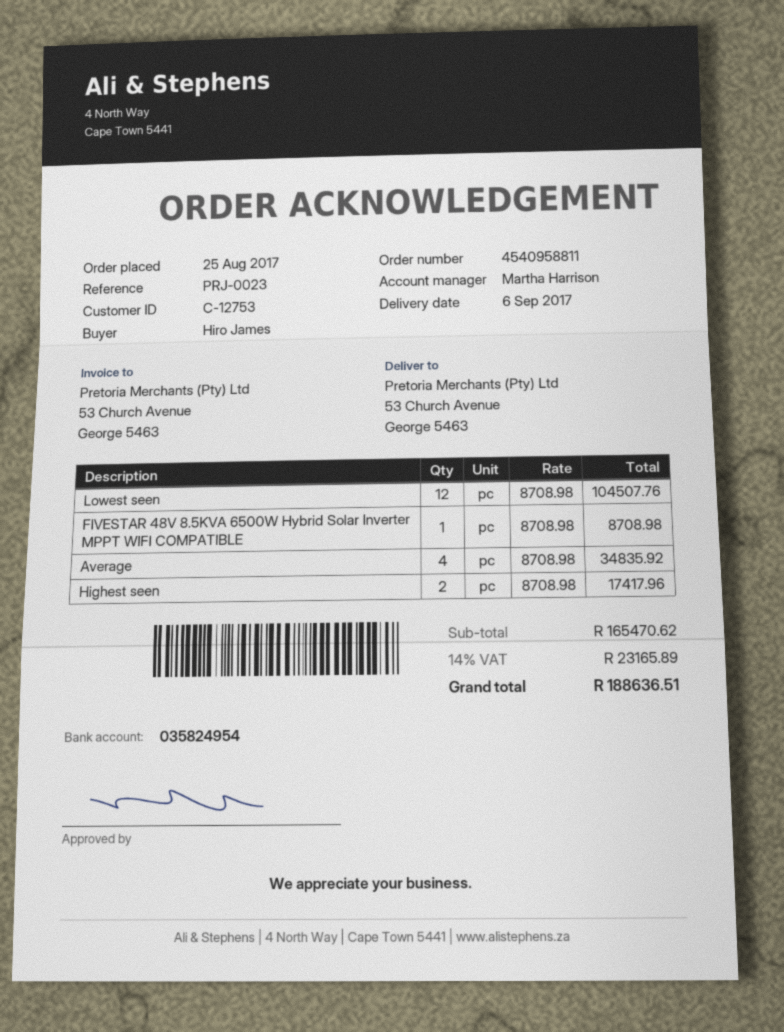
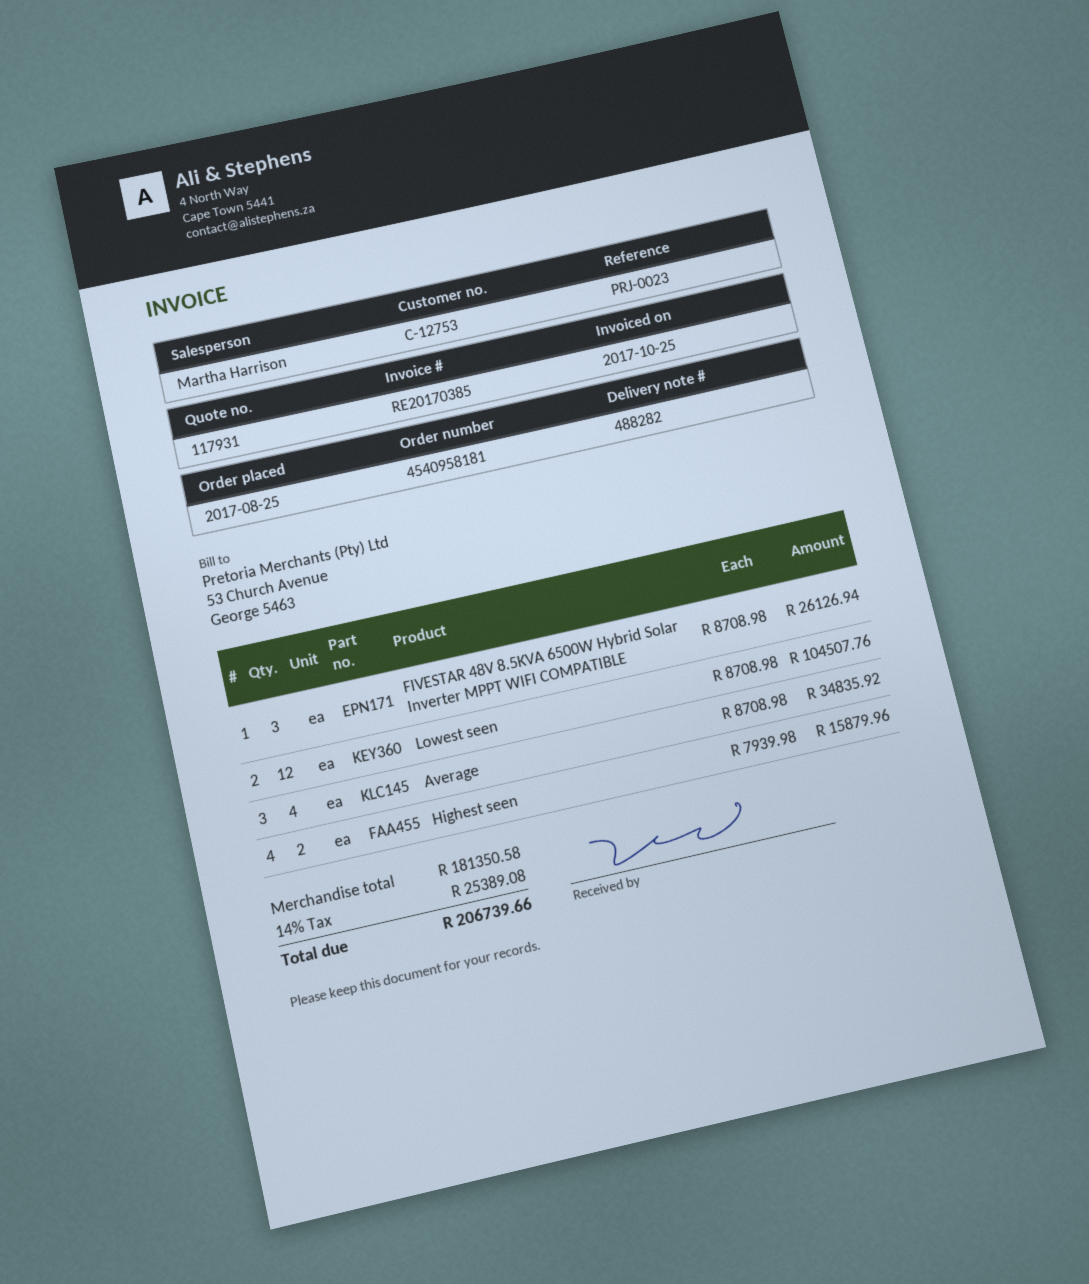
order number: 4540958811 -> 4540958181
FIVESTAR 48V 8.5KVA 6500W Hybrid Solar Inverter MPPT WIFI COMPATIBLE: 1 x 8708.98 = 8708.98 -> 3 x 8708.98 = 26126.94
Highest seen: 2 x 8708.98 = 17417.96 -> 2 x 7939.98 = 15879.96
subtotal: 165470.62 -> 181350.58
tax: 14% = 23165.89 -> 14% = 25389.08
total: 188636.51 -> 206739.66

